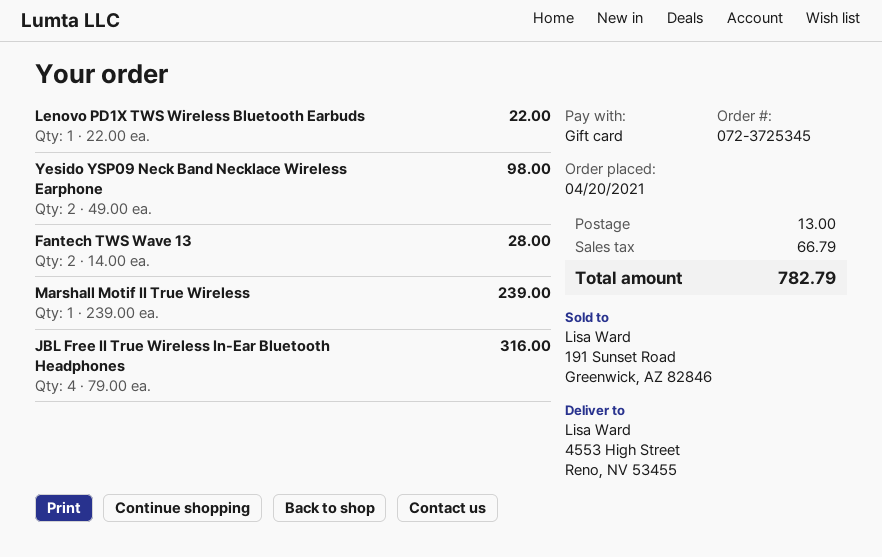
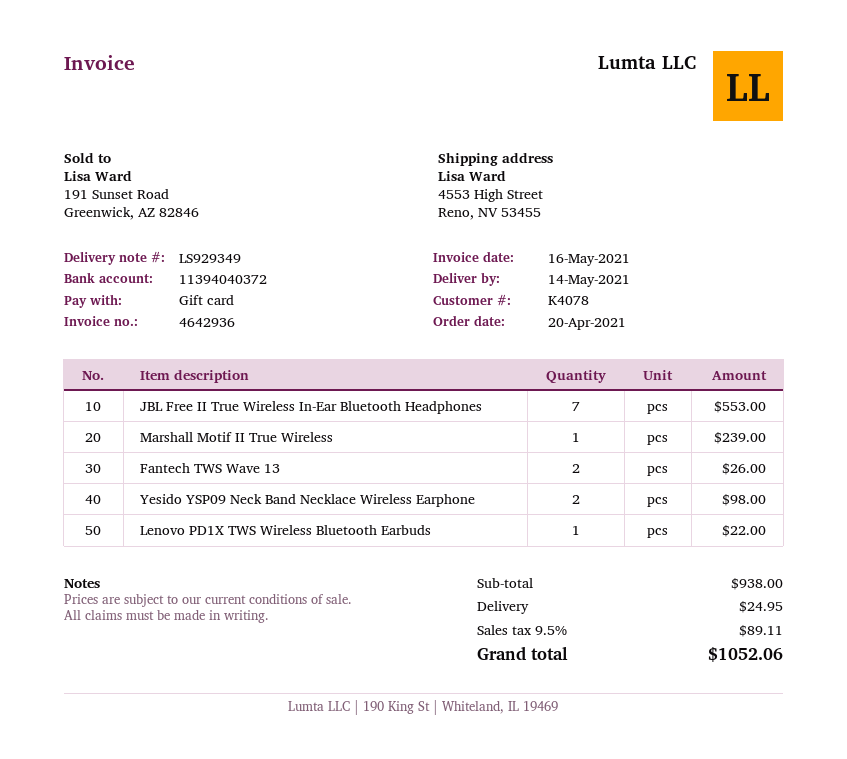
Fantech TWS Wave 13: 2 for 28.00 -> 2 for 26.00
JBL Free II True Wireless In-Ear Bluetooth Headphones: 4 for 316.00 -> 7 for 553.00
shipping: 13.00 -> 24.95
tax: 66.79 -> 89.11
total: 782.79 -> 1052.06

